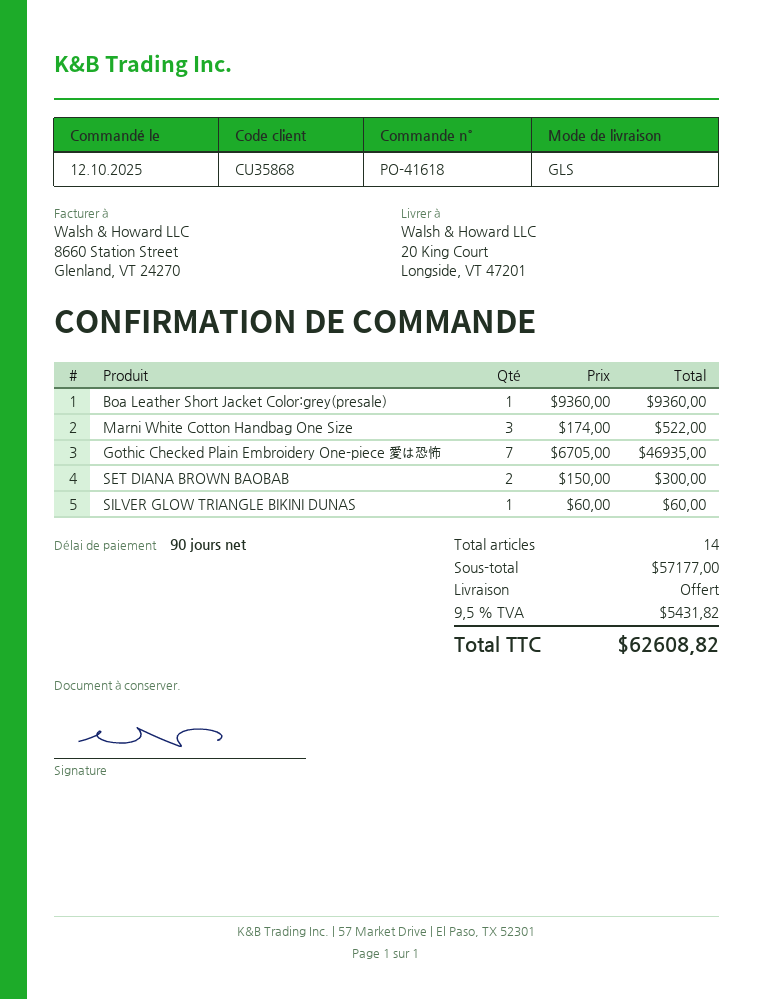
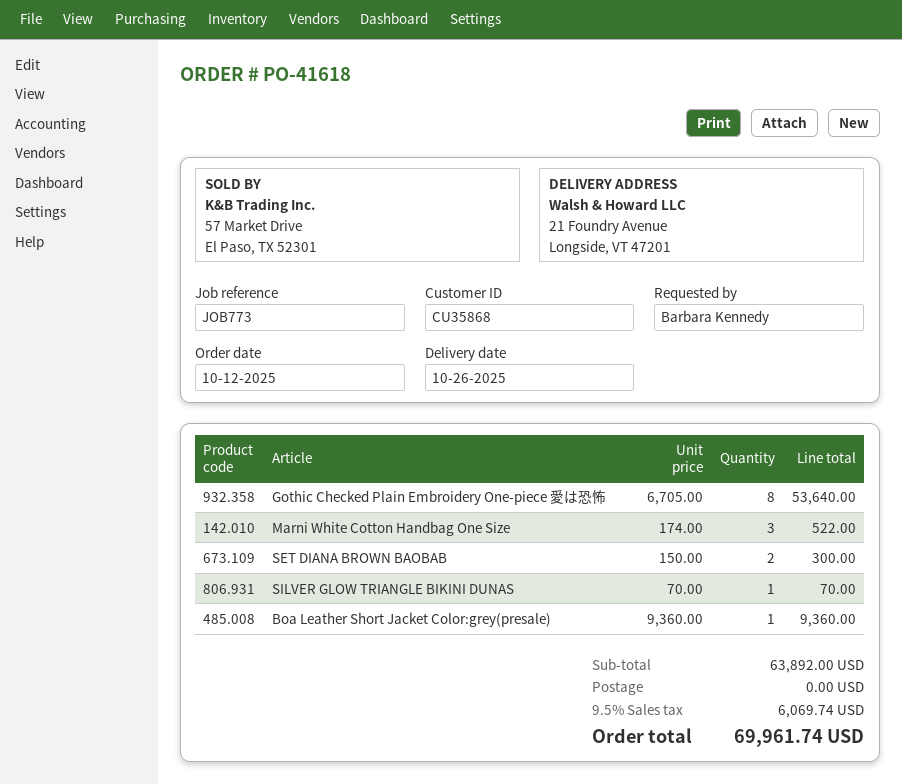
ship to: 20 King Court, Longside, VT 47201 -> 21 Foundry Avenue, Longside, VT 47201
Gothic Checked Plain Embroidery One-piece 愛は恐怖: 7 x 6705.00 = 46935.00 -> 8 x 6705.00 = 53640.00
SILVER GLOW TRIANGLE BIKINI DUNAS: 1 x 60.00 = 60.00 -> 1 x 70.00 = 70.00
subtotal: 57177.00 -> 63892.00
tax: 9.5% = 5431.82 -> 9.5% = 6069.74
total: 62608.82 -> 69961.74

